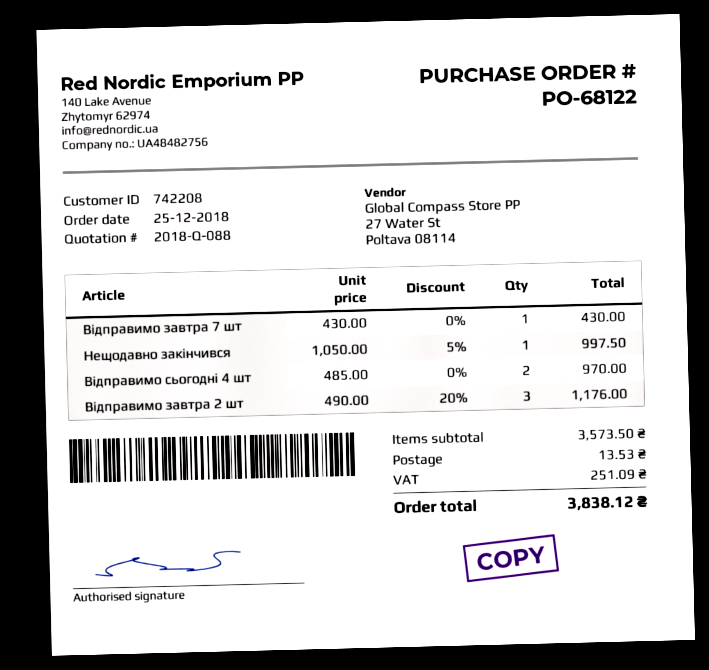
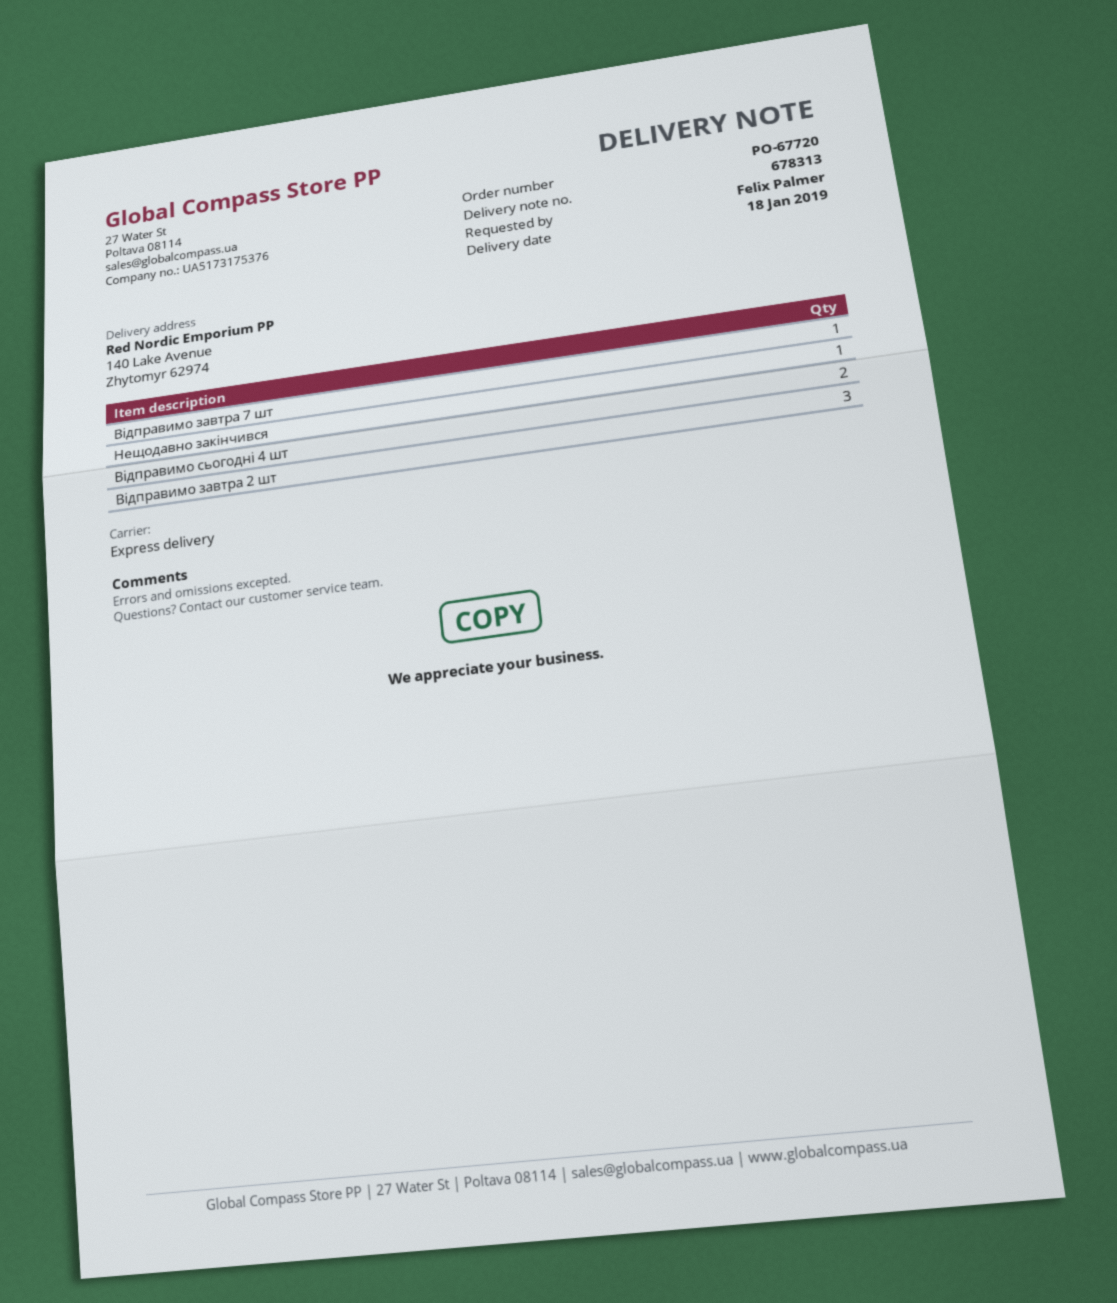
order number: PO-68122 -> PO-67720

